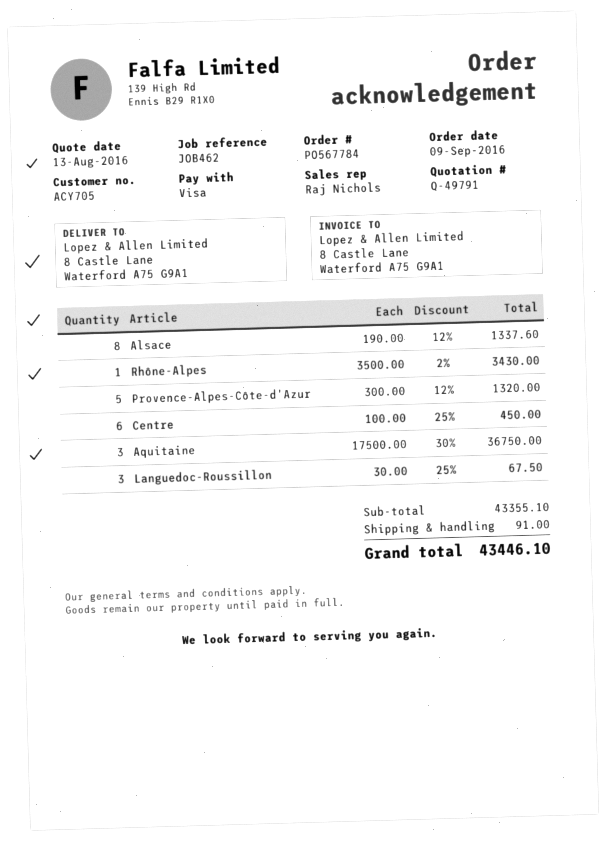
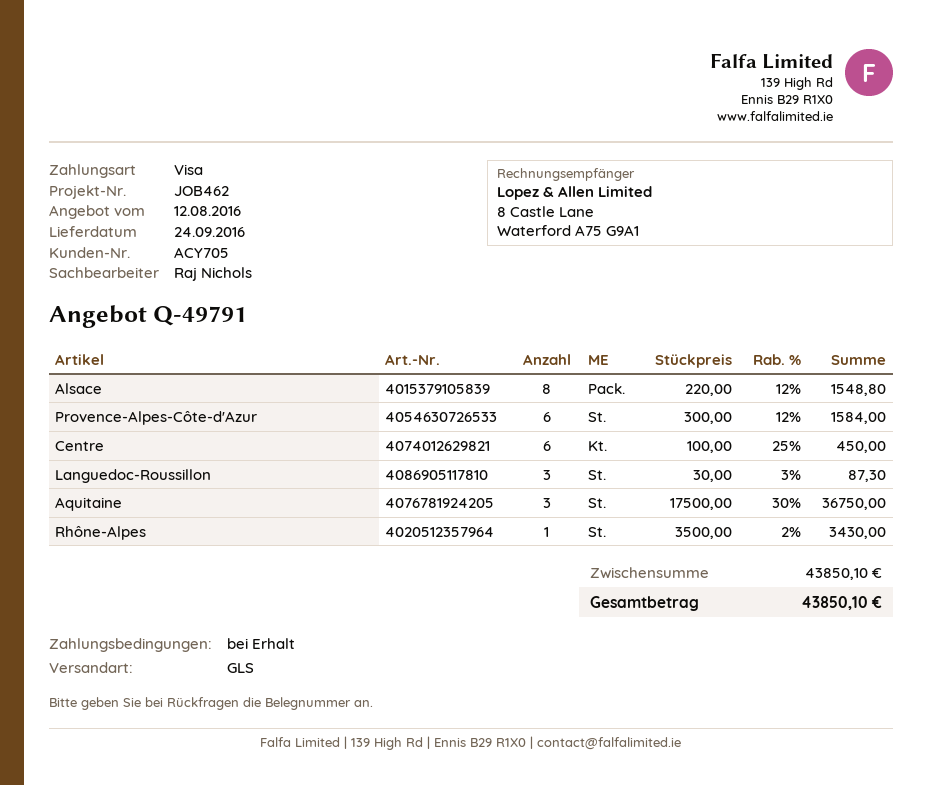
quote date: 2016-08-13 -> 2016-08-12
Alsace: 8 x 190.00 - 12% = 1337.60 -> 8 x 220.00 - 12% = 1548.80
Provence-Alpes-Côte-d'Azur: 5 x 300.00 - 12% = 1320.00 -> 6 x 300.00 - 12% = 1584.00
Languedoc-Roussillon: 3 x 30.00 - 25% = 67.50 -> 3 x 30.00 - 3% = 87.30
subtotal: 43355.10 -> 43850.10
shipping: 91.00 -> none
total: 43446.10 -> 43850.10

